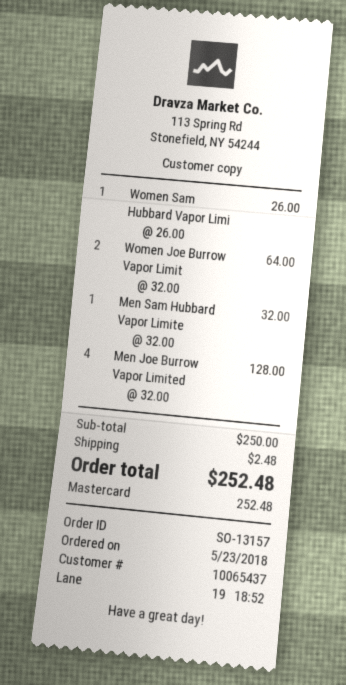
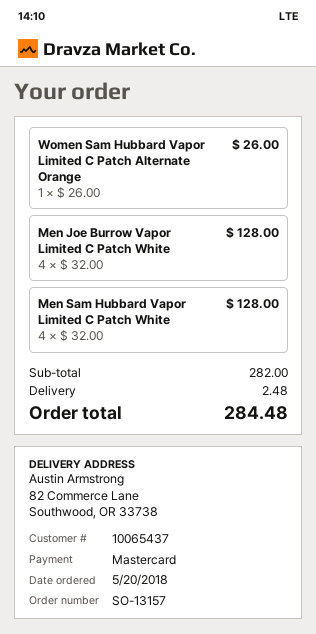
order date: 2018-05-23 -> 2018-05-20
Women Joe Burrow Vapor Limit: 2 x 32.00 = 64.00 -> none
Men Sam Hubbard Vapor Limite: 1 x 32.00 = 32.00 -> 4 x 32.00 = 128.00
subtotal: 250.00 -> 282.00
total: 252.48 -> 284.48

